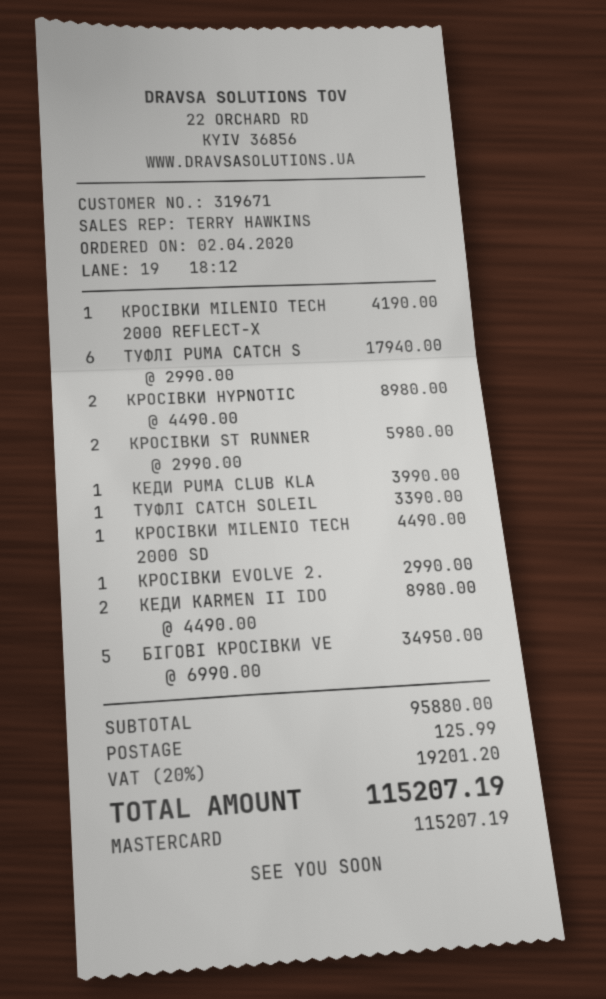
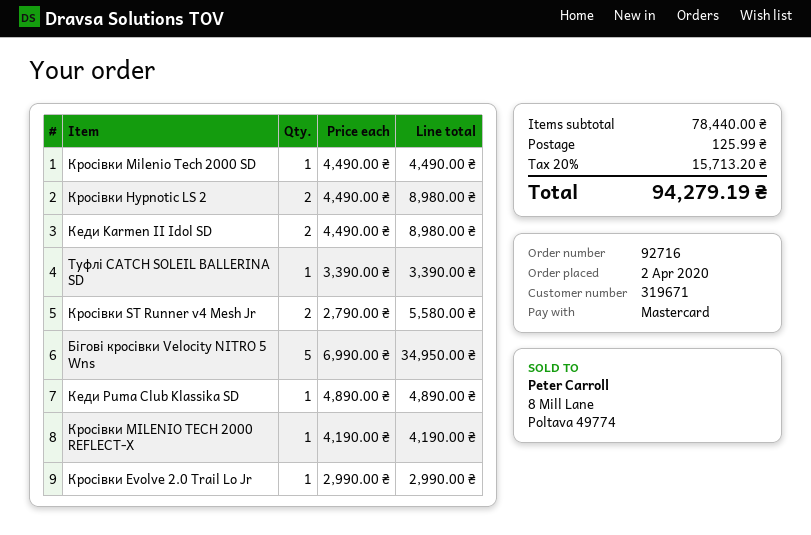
ТУФЛІ PUMA CATCH S: 6 x 2990.00 = 17940.00 -> none
КРОСІВКИ ST RUNNER: 2 x 2990.00 = 5980.00 -> 2 x 2790.00 = 5580.00
КЕДИ PUMA CLUB KLA: 1 x 3990.00 = 3990.00 -> 1 x 4890.00 = 4890.00
subtotal: 95880.00 -> 78440.00
tax: 20% = 19201.20 -> 20% = 15713.20
total: 115207.19 -> 94279.19

